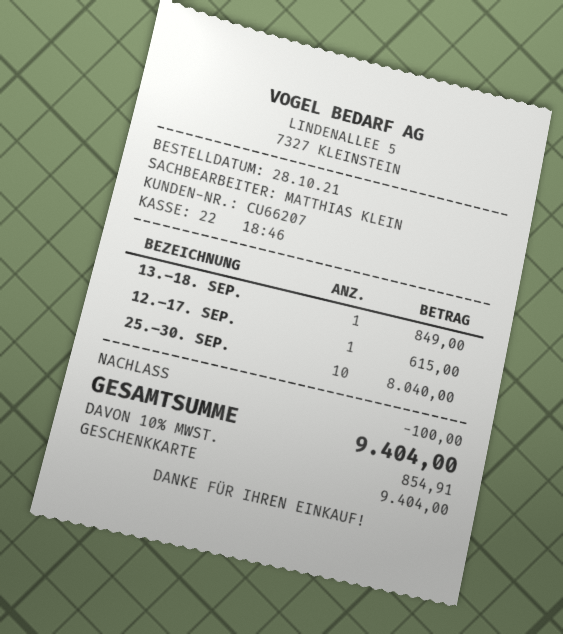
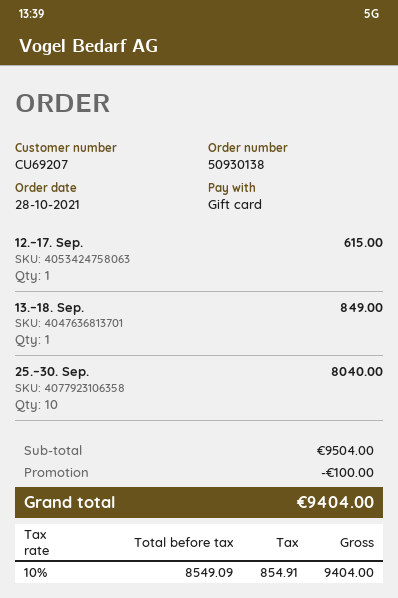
customer number: CU66207 -> CU69207

